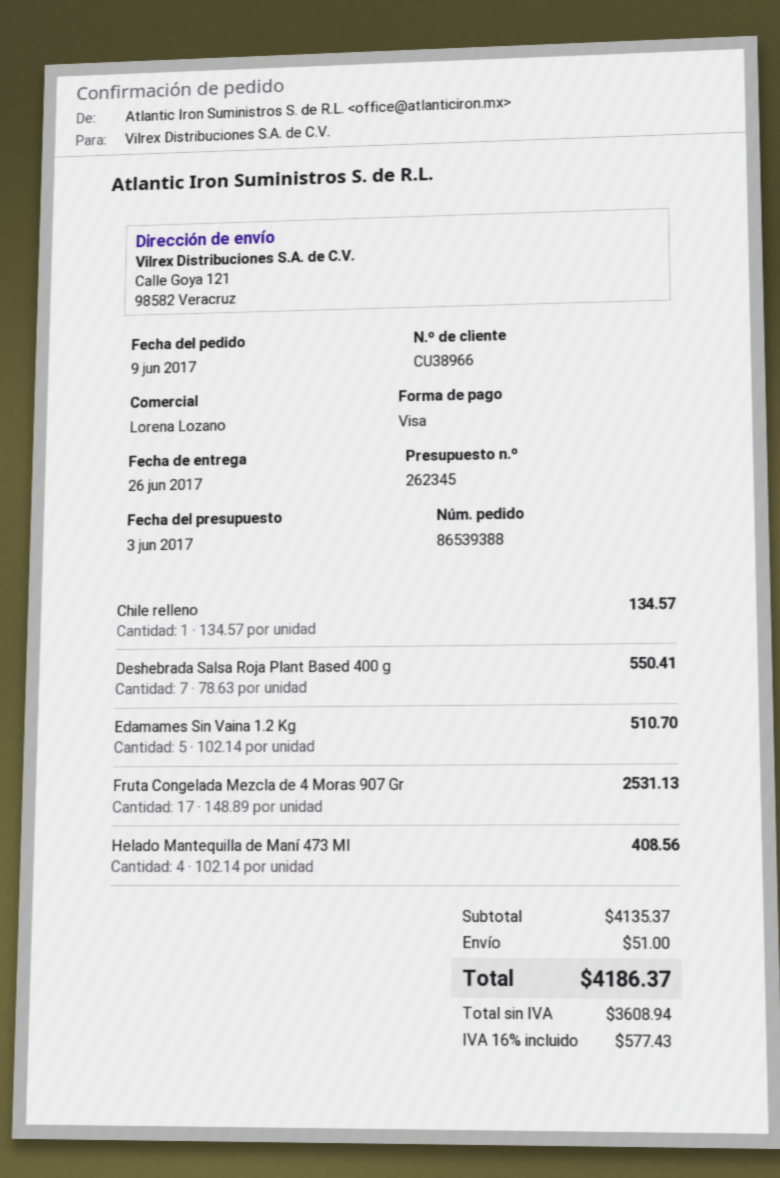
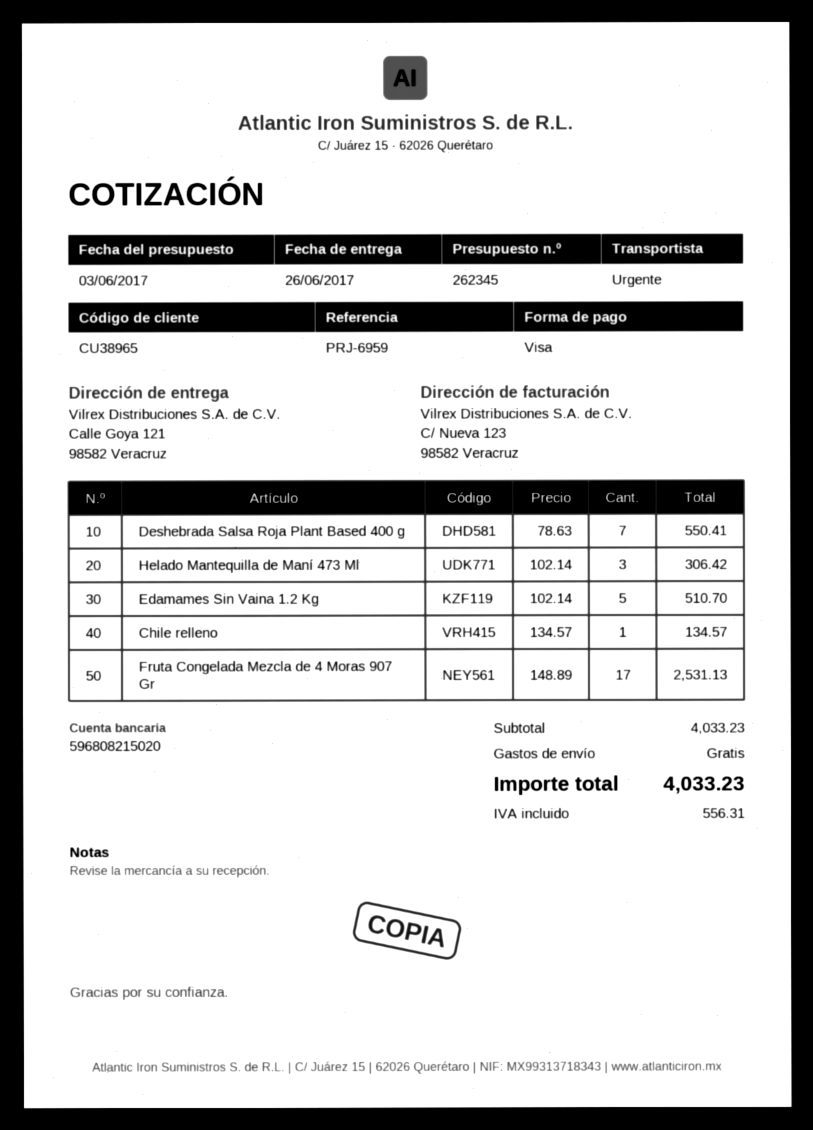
customer number: CU38966 -> CU38965
Helado Mantequilla de Maní 473 Ml: 4 x 102.14 = 408.56 -> 3 x 102.14 = 306.42
subtotal: 4135.37 -> 4033.23
shipping: 51.00 -> 0.00
tax: 577.43 -> 556.31
total: 4186.37 -> 4033.23

